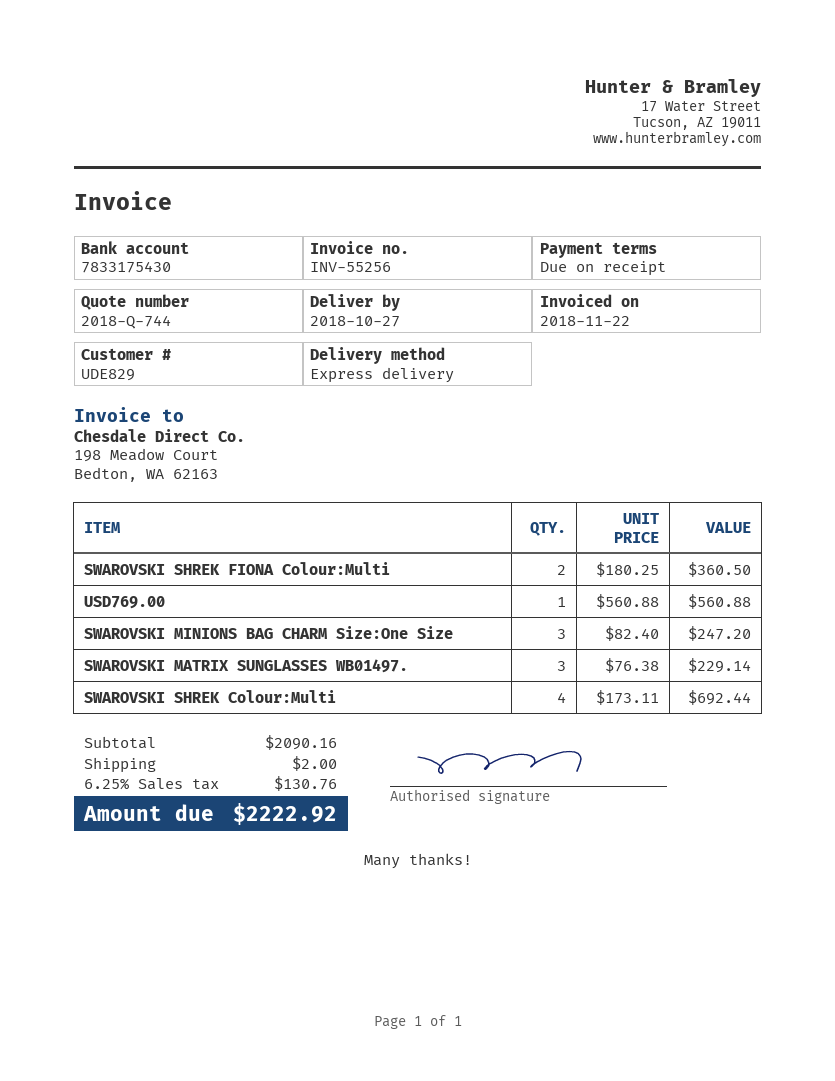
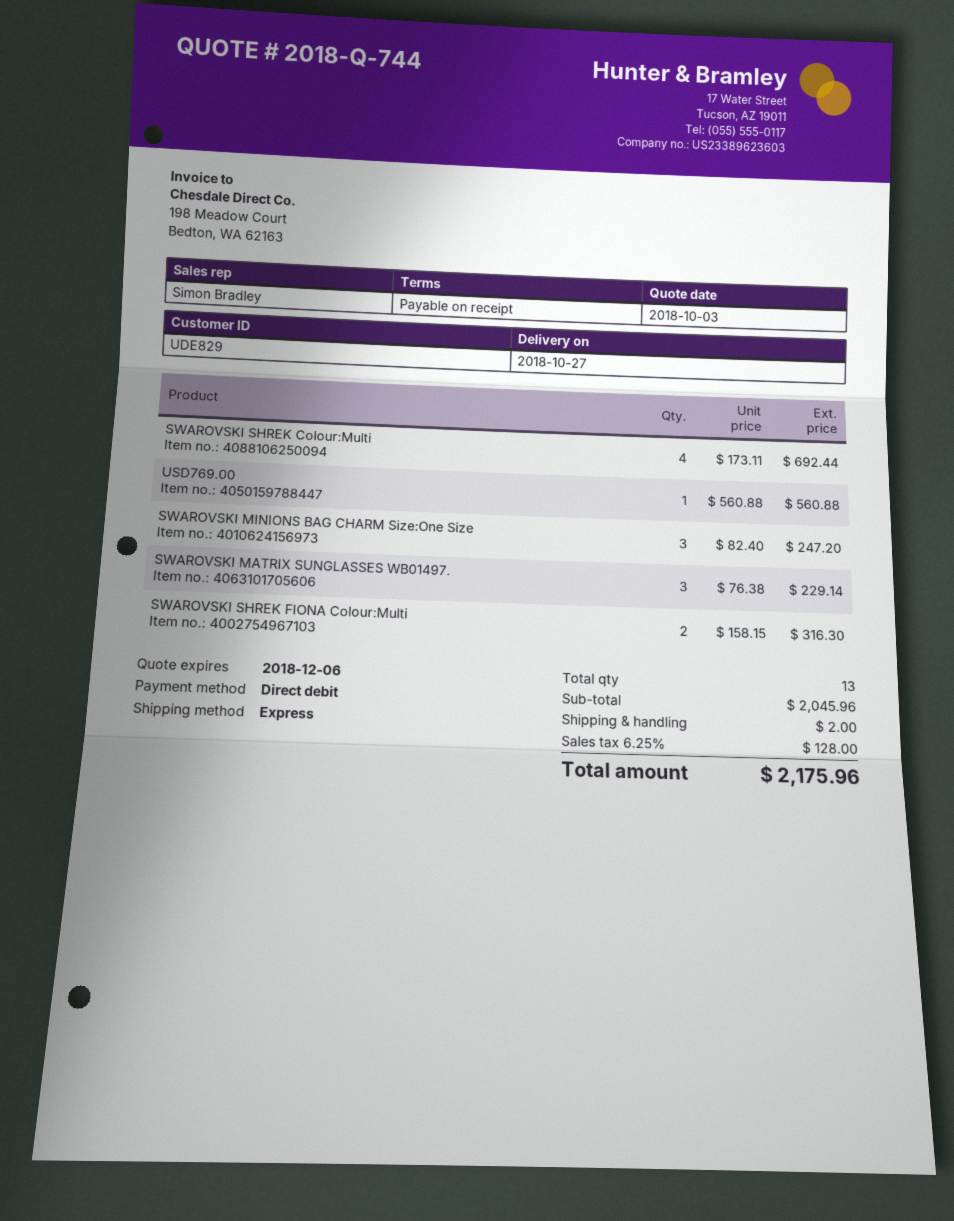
SWAROVSKI SHREK FIONA Colour:Multi: 2 x 180.25 = 360.50 -> 2 x 158.15 = 316.30
subtotal: 2090.16 -> 2045.96
tax: 6.25% = 130.76 -> 6.25% = 128.00
total: 2222.92 -> 2175.96

